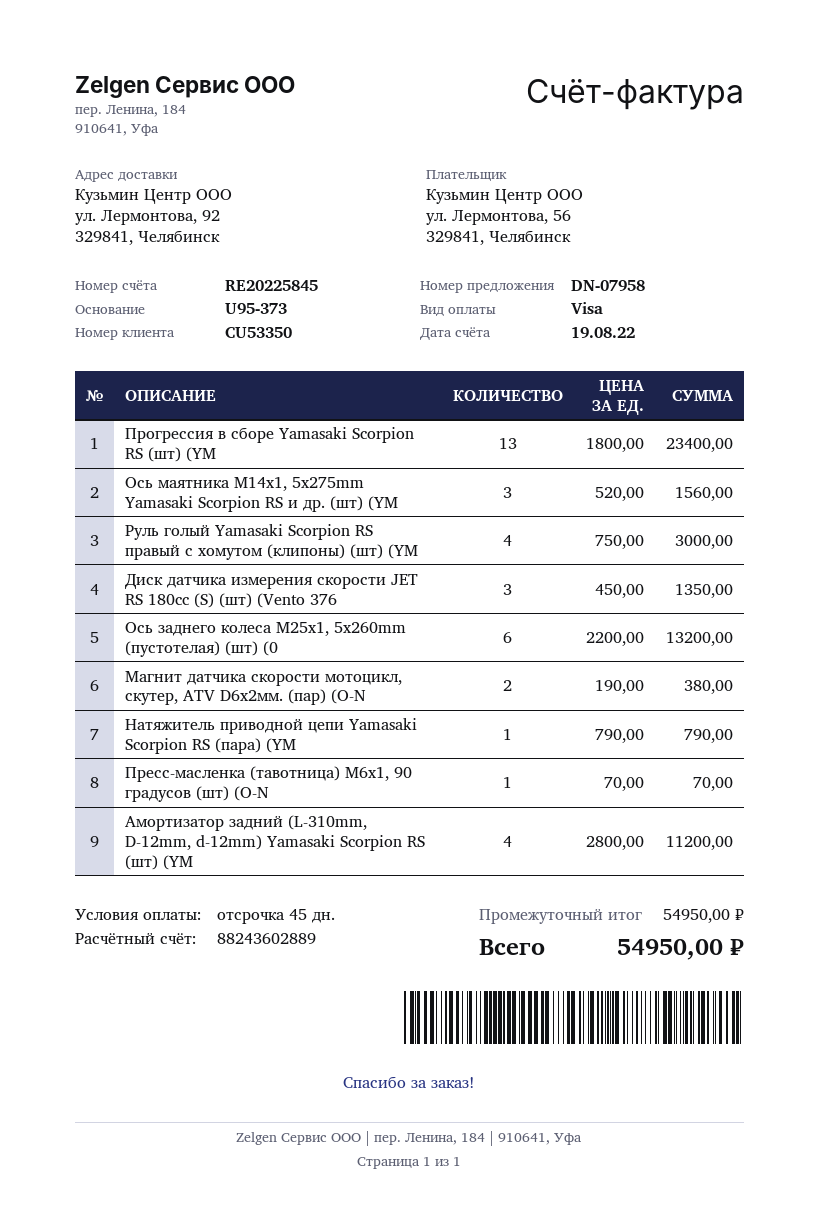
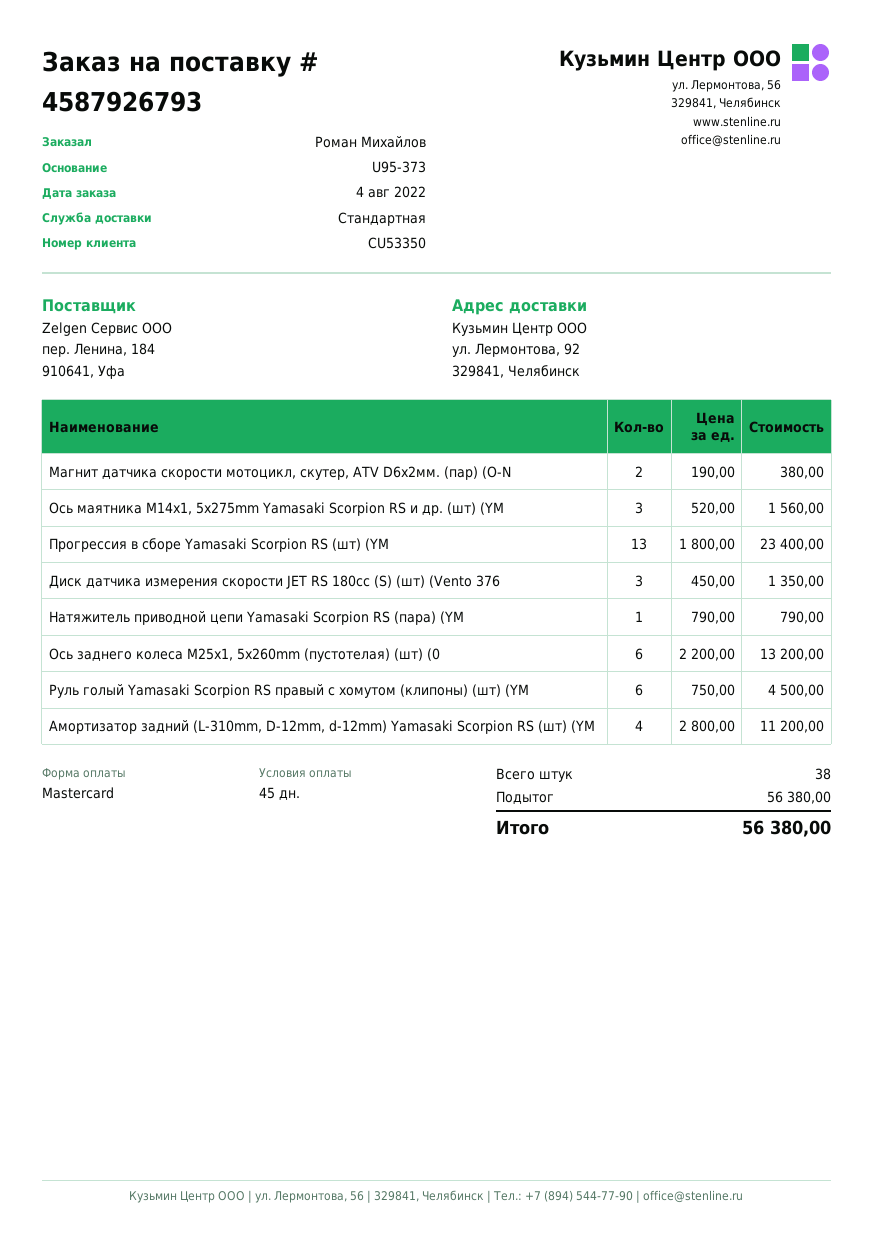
payment method: Visa -> Mastercard
Руль голый Yamasaki Scorpion RS правый с хомутом (клипоны) (шт) (YM: 4 x 750.00 = 3000.00 -> 6 x 750.00 = 4500.00
Пресс-мaсленкa (тавотница) М6х1, 90 градусов (шт) (O-N: 1 x 70.00 = 70.00 -> none
subtotal: 54950.00 -> 56380.00
total: 54950.00 -> 56380.00

